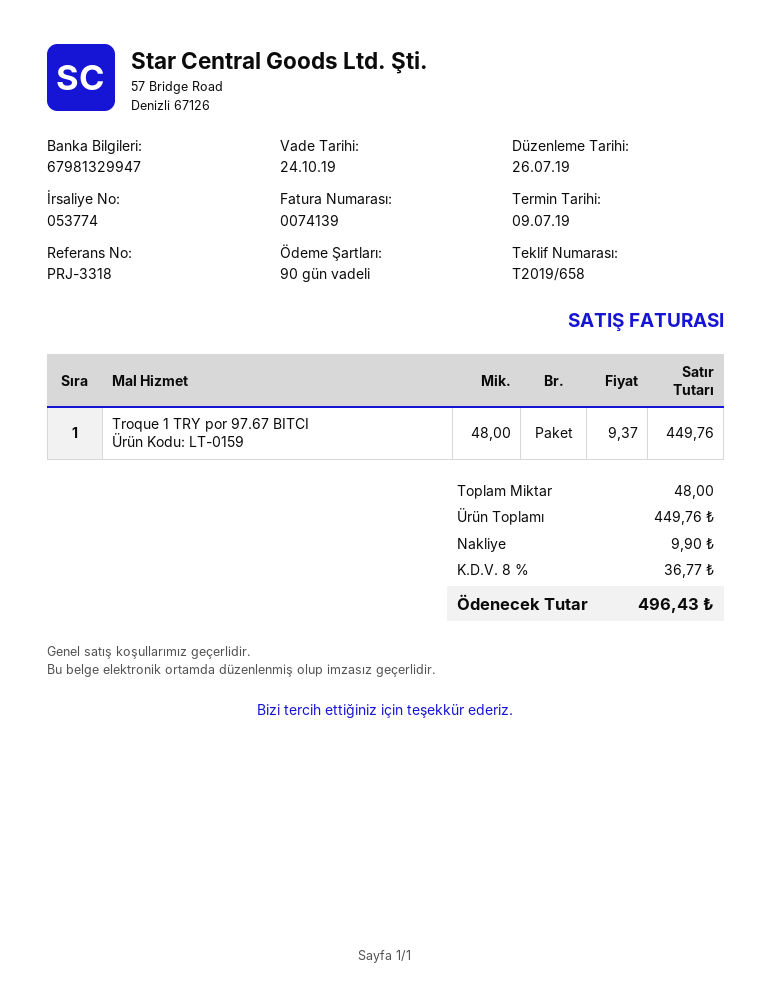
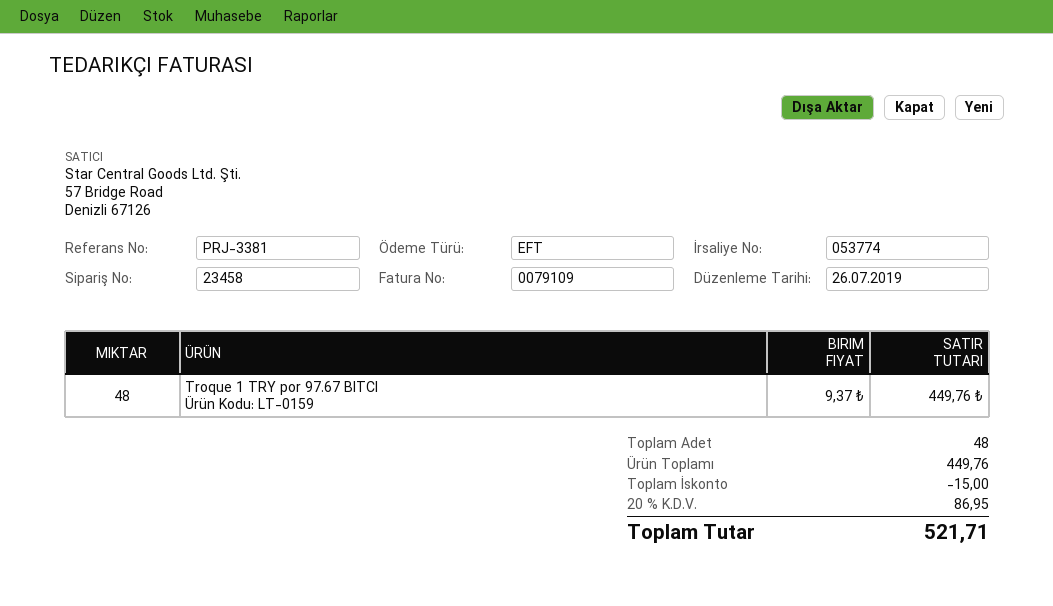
invoice number: 0074139 -> 0079109
reference: PRJ-3318 -> PRJ-3381
discount: none -> 15.00
shipping: 9.90 -> none
tax: 8% = 36.77 -> 20% = 86.95
total: 496.43 -> 521.71

